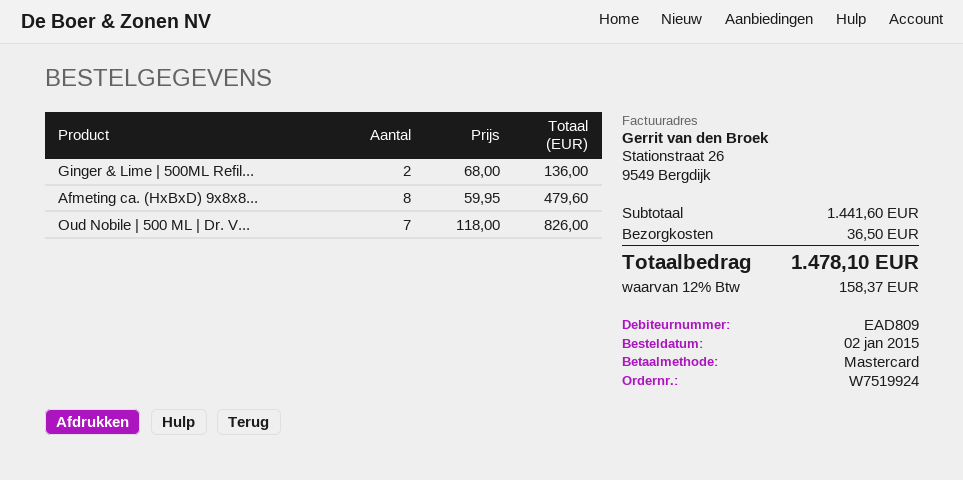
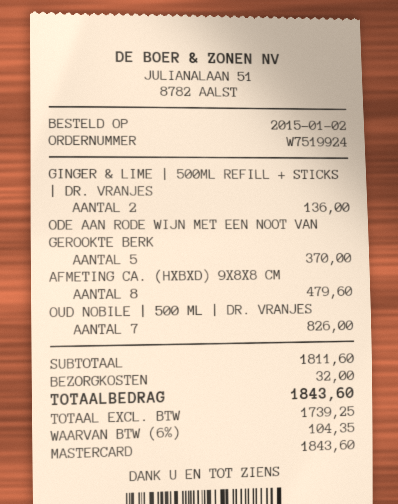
ODE AAN RODE WIJN MET EEN NOOT VAN GEROOKTE BERK: none -> 5 for 370.00
subtotal: 1441.60 -> 1811.60
shipping: 36.50 -> 32.00
tax: 12% = 158.37 -> 6% = 104.35
total: 1478.10 -> 1843.60

